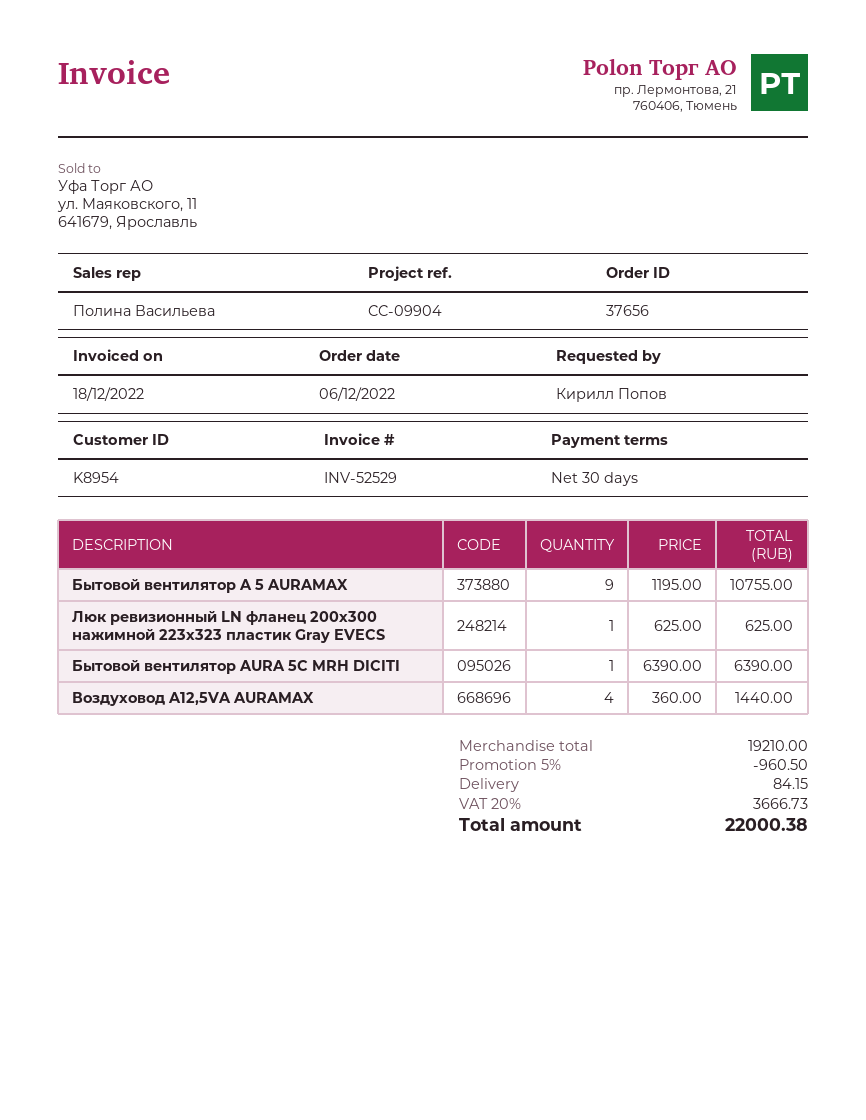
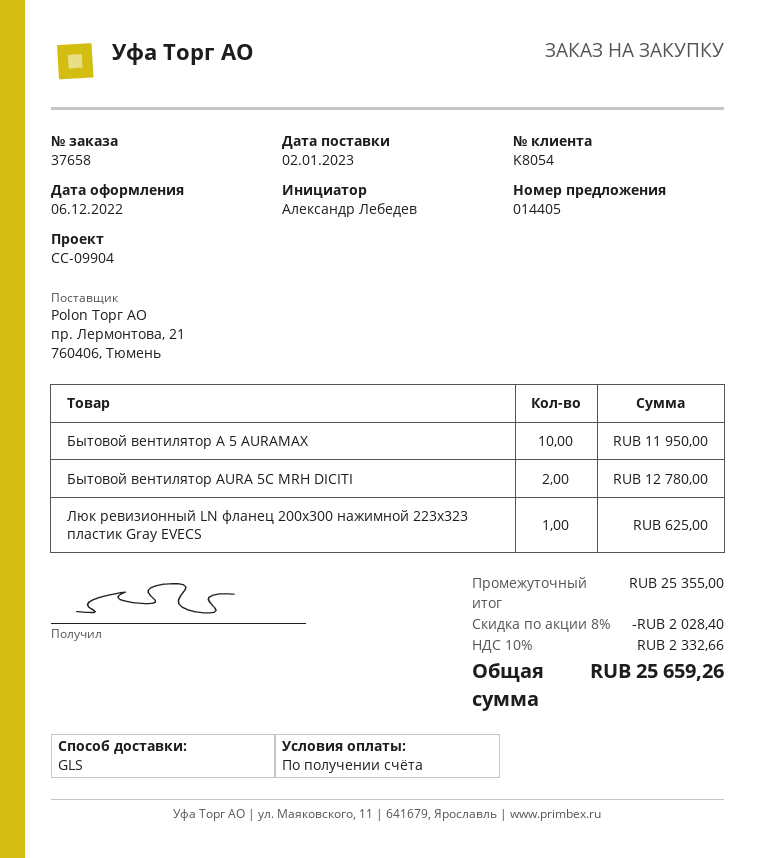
order number: 37656 -> 37658
payment terms: 30 days -> on receipt
customer number: K8954 -> K8054
ordered by: Кирилл Попов -> Александр Лебедев
Бытовой вентилятор A 5 AURAMAX: 9 for 10755.00 -> 10 for 11950.00
Бытовой вентилятор AURA 5C MRH DICITI: 1 for 6390.00 -> 2 for 12780.00
Воздуховод A12,5VA AURAMAX: 4 for 1440.00 -> none
subtotal: 19210.00 -> 25355.00
discount: 5% = 960.50 -> 8% = 2028.40
shipping: 84.15 -> none
tax: 20% = 3666.73 -> 10% = 2332.66
total: 22000.38 -> 25659.26

